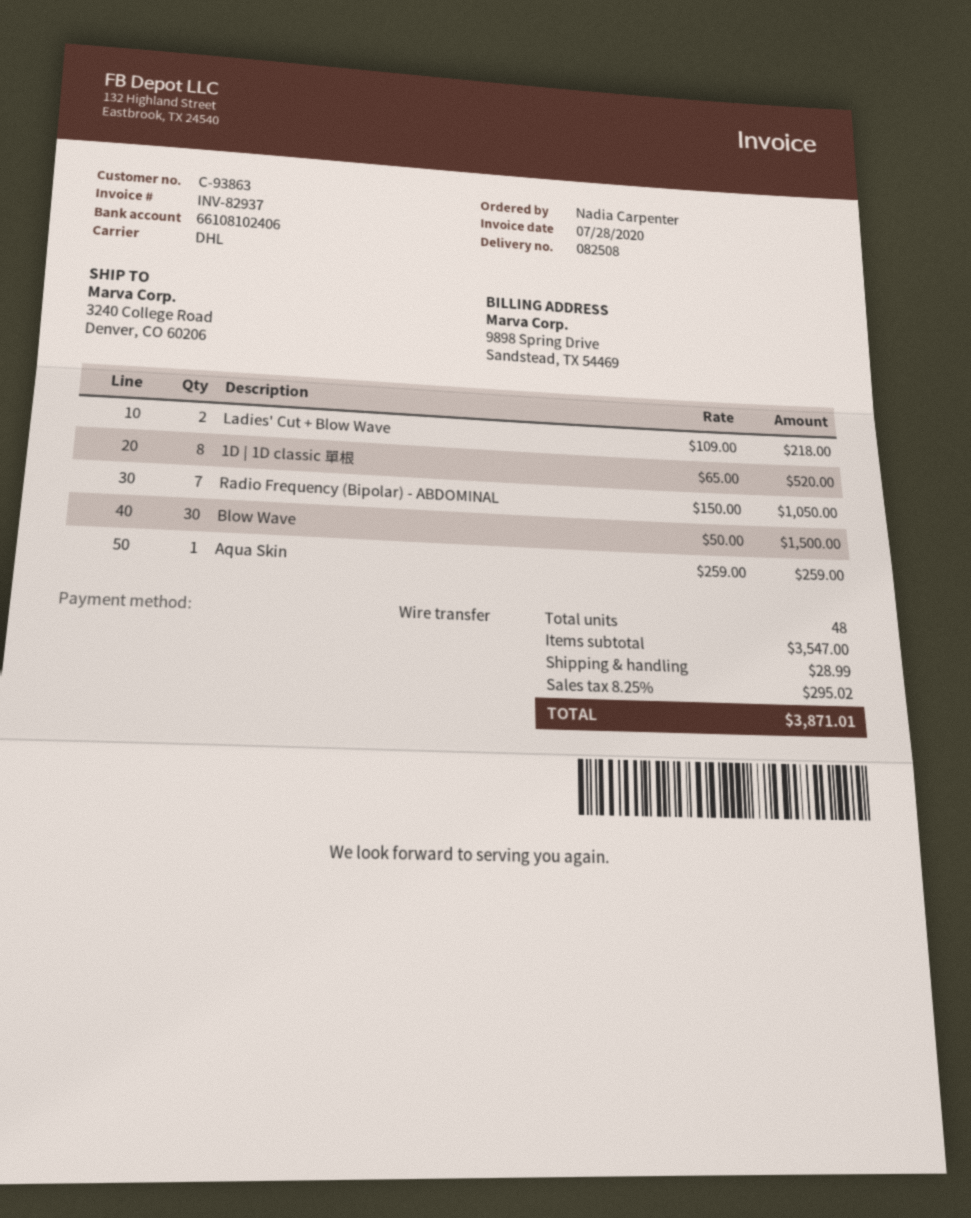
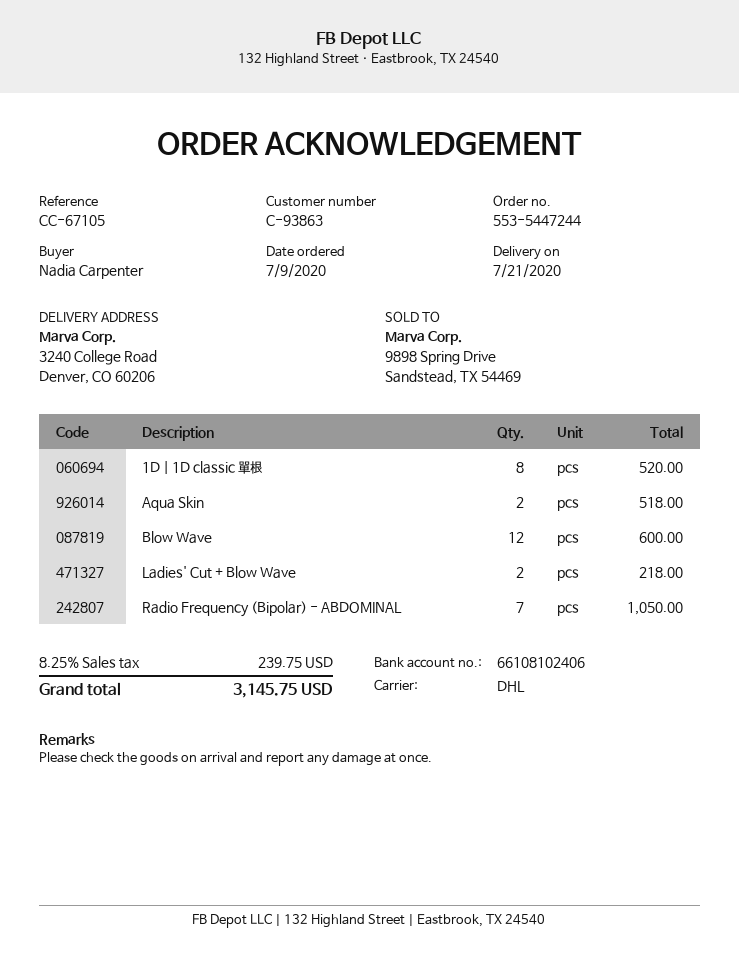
Blow Wave: 30 for 1500.00 -> 12 for 600.00
Aqua Skin: 1 for 259.00 -> 2 for 518.00
shipping: 28.99 -> none
tax: 8.25% = 295.02 -> 8.25% = 239.75
total: 3871.01 -> 3145.75

